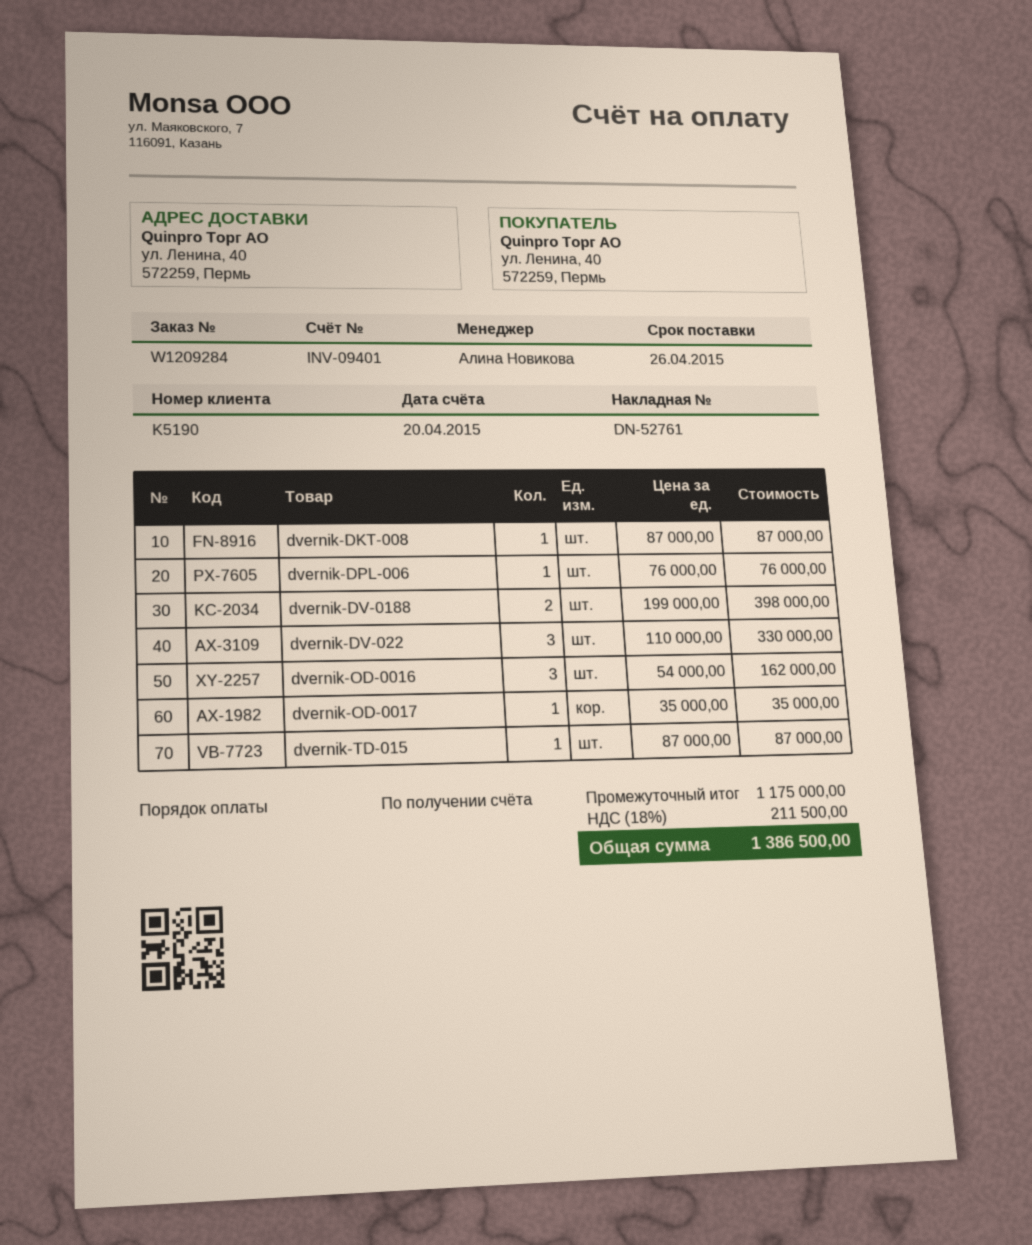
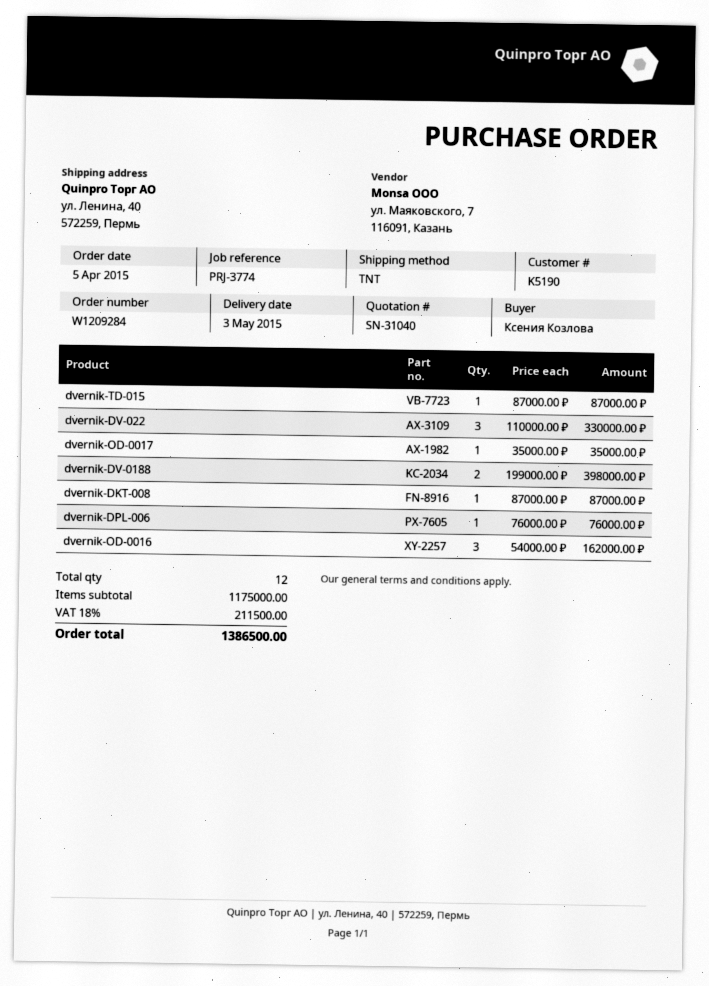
delivery date: 2015-04-26 -> 2015-05-03

